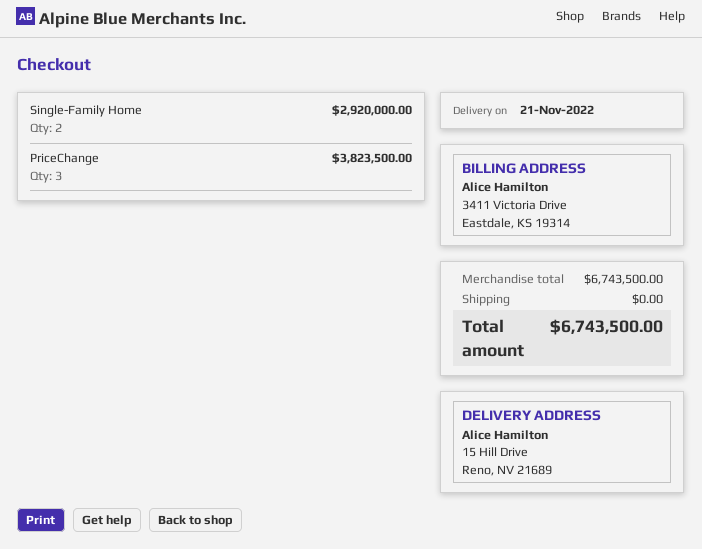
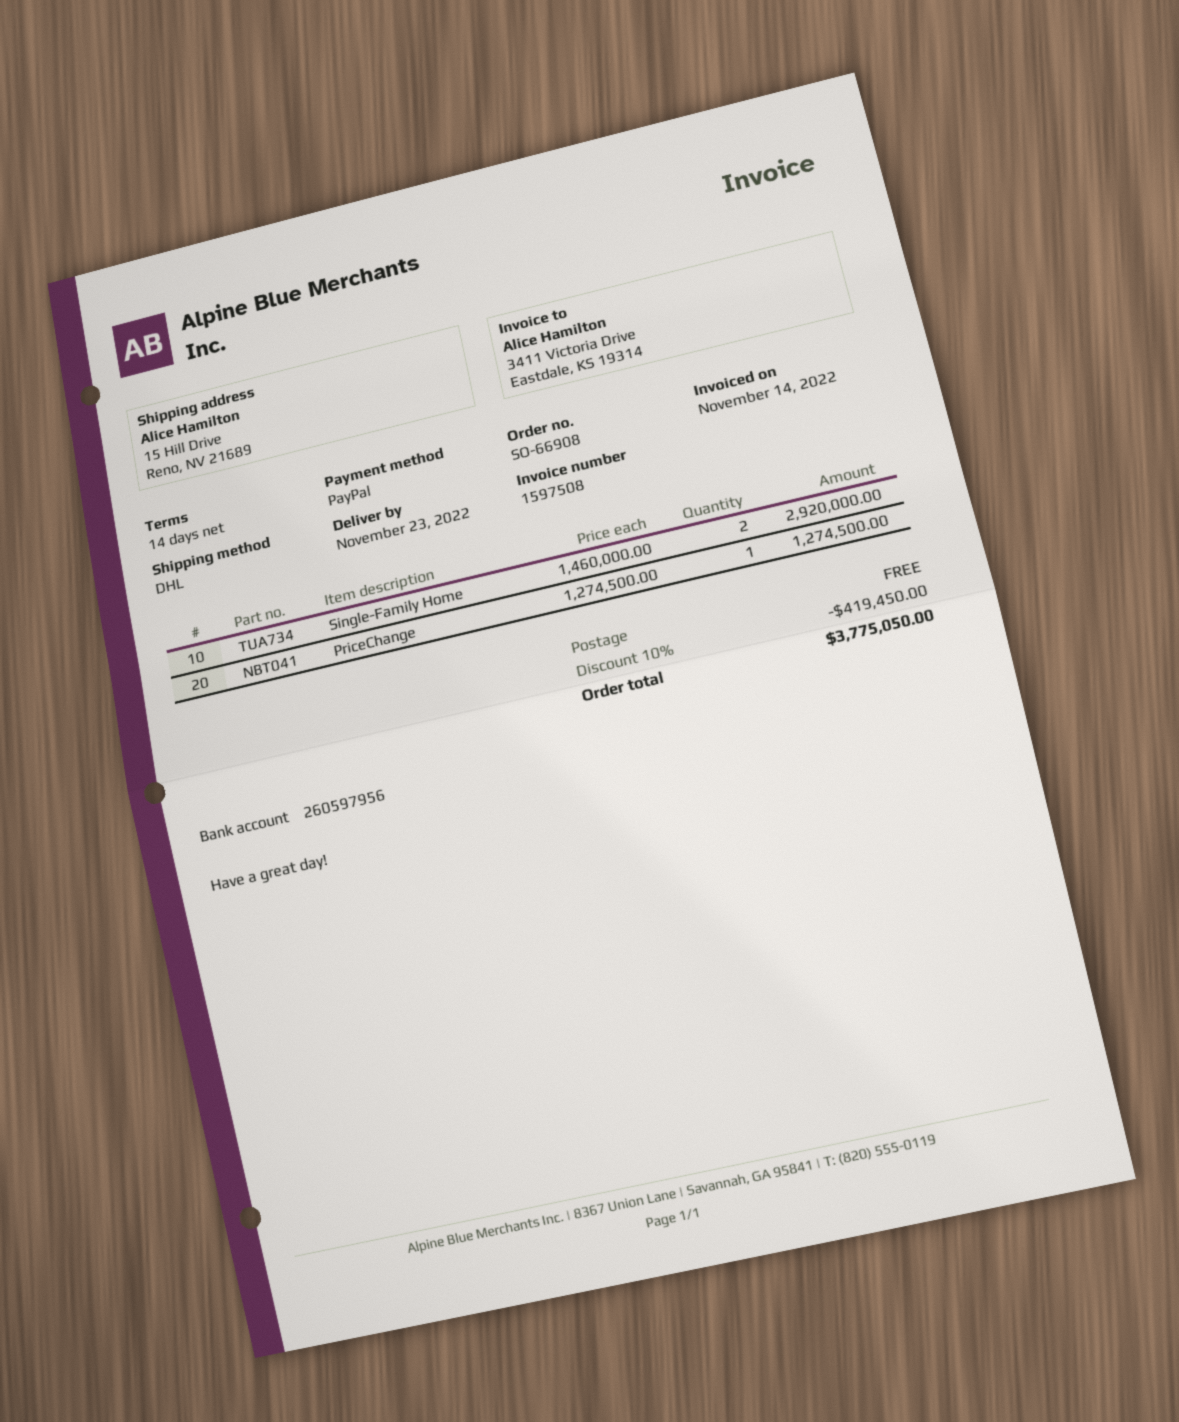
delivery date: 2022-11-21 -> 2022-11-23
PriceChange: 3 for 3823500.00 -> 1 for 1274500.00
discount: none -> 10% = 419450.00
total: 6743500.00 -> 3775050.00

